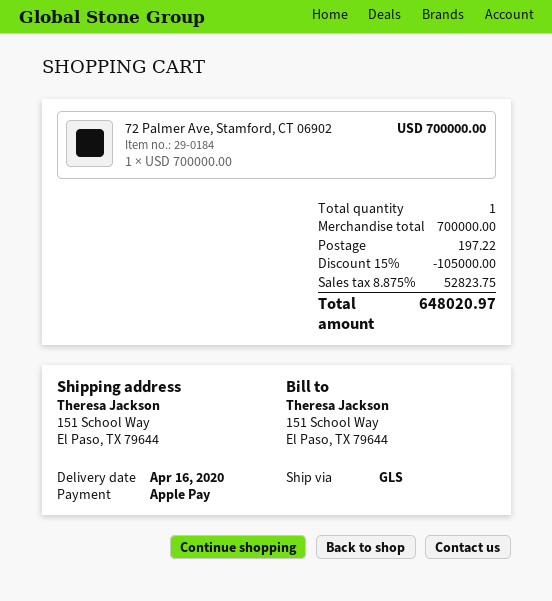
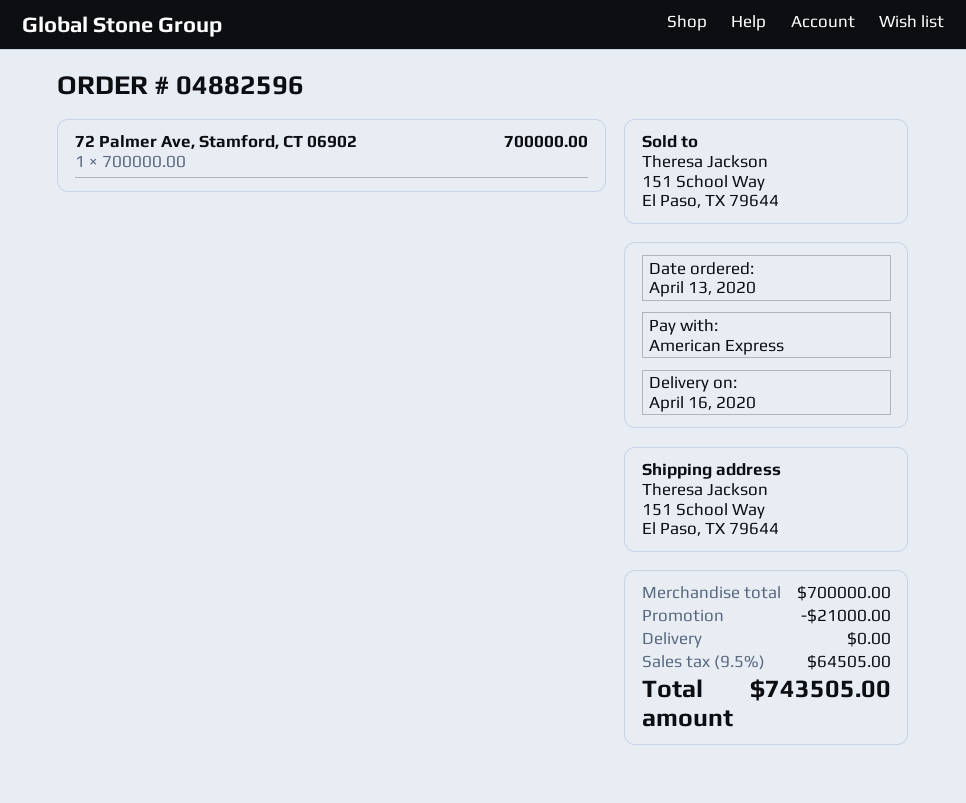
payment method: Apple Pay -> American Express
discount: 105000.00 -> 21000.00
shipping: 197.22 -> 0.00
tax: 8.875% = 52823.75 -> 9.5% = 64505.00
total: 648020.97 -> 743505.00

